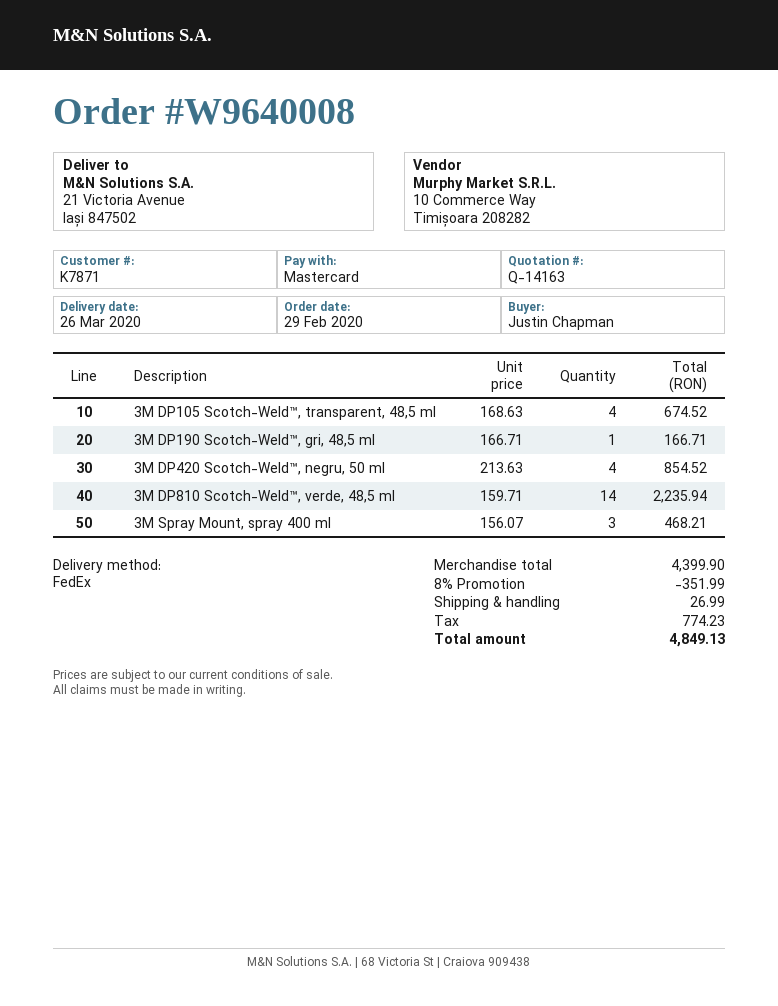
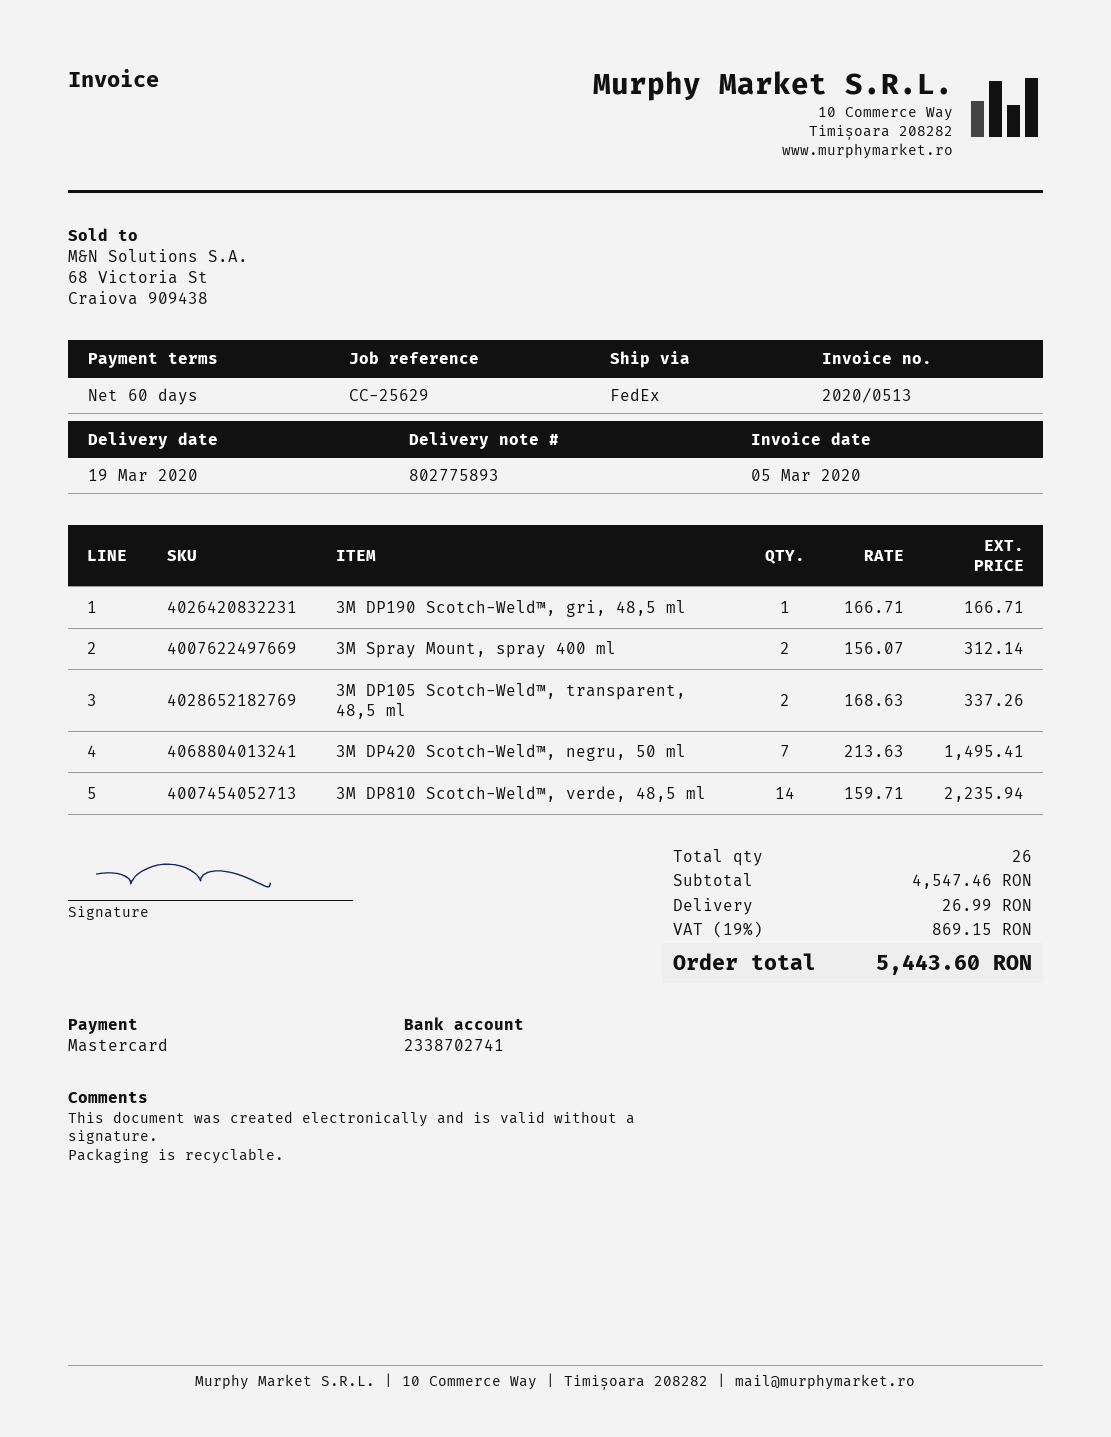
delivery date: 2020-03-26 -> 2020-03-19
3M DP105 Scotch-Weld™, transparent, 48,5 ml: 4 x 168.63 = 674.52 -> 2 x 168.63 = 337.26
3M DP420 Scotch-Weld™, negru, 50 ml: 4 x 213.63 = 854.52 -> 7 x 213.63 = 1495.41
3M Spray Mount, spray 400 ml: 3 x 156.07 = 468.21 -> 2 x 156.07 = 312.14
subtotal: 4399.90 -> 4547.46
discount: 8% = 351.99 -> none
tax: 774.23 -> 869.15
total: 4849.13 -> 5443.60

